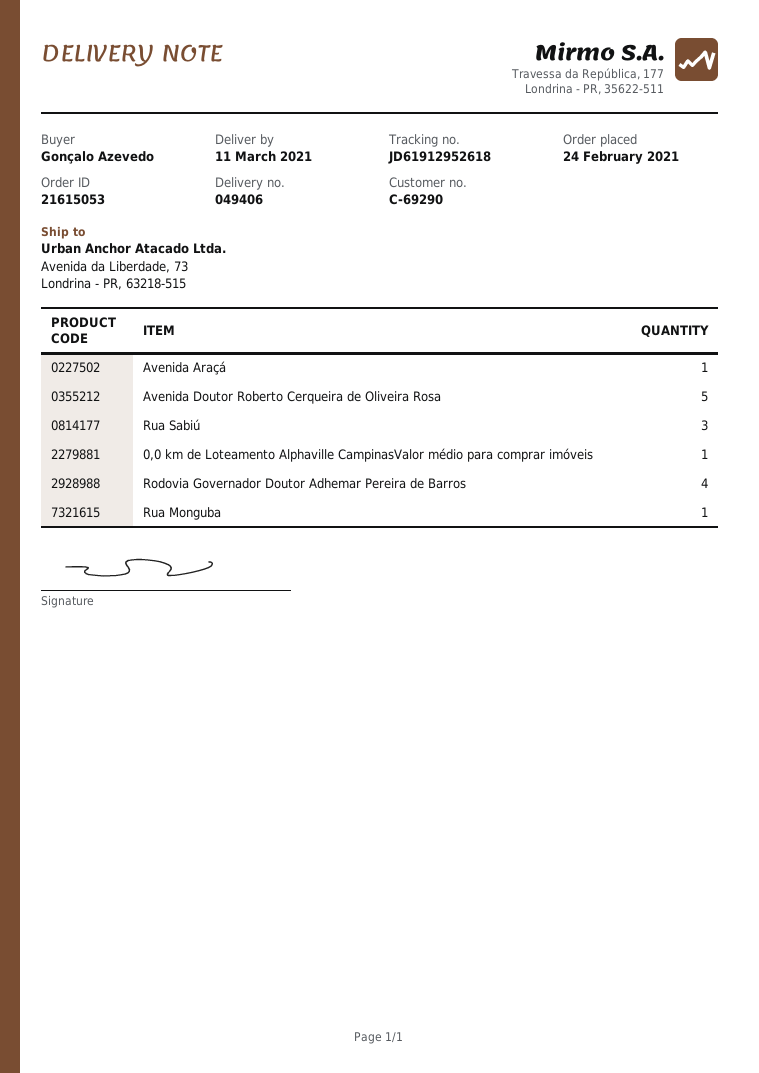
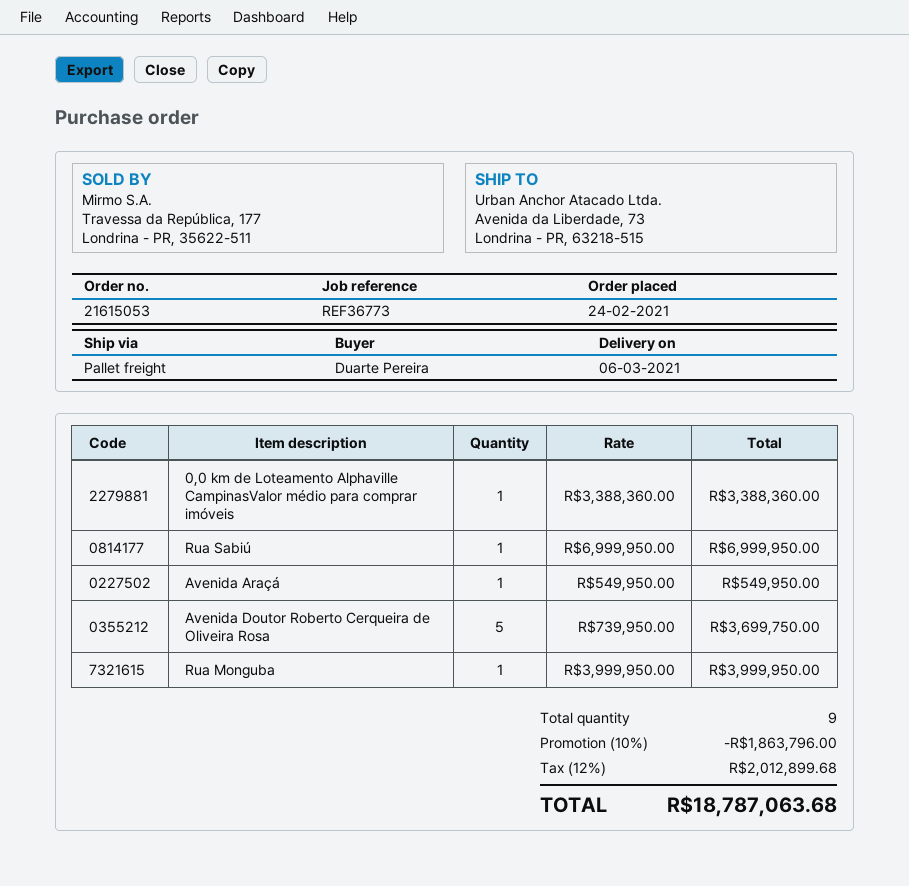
delivery date: 2021-03-11 -> 2021-03-06
ordered by: Gonçalo Azevedo -> Duarte Pereira
Rua Sabiú: 3 -> 1
Rodovia Governador Doutor Adhemar Pereira de Barros: 4 -> none

